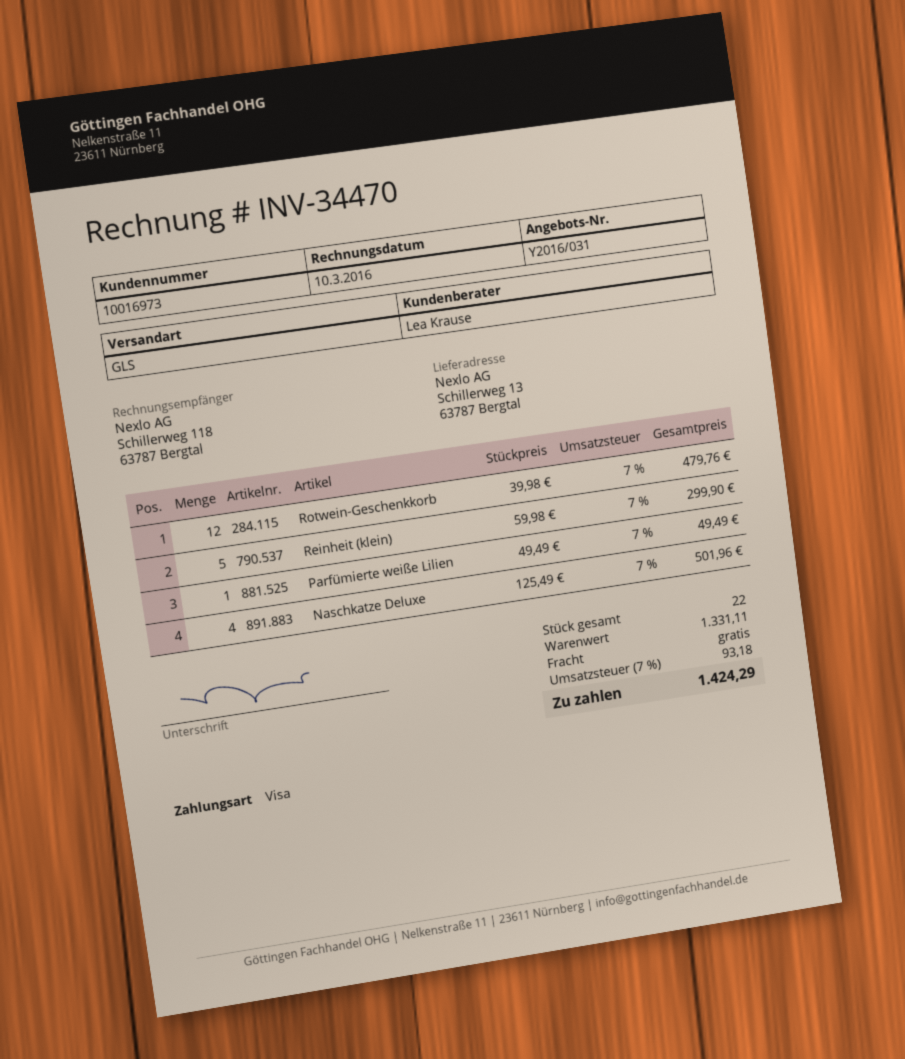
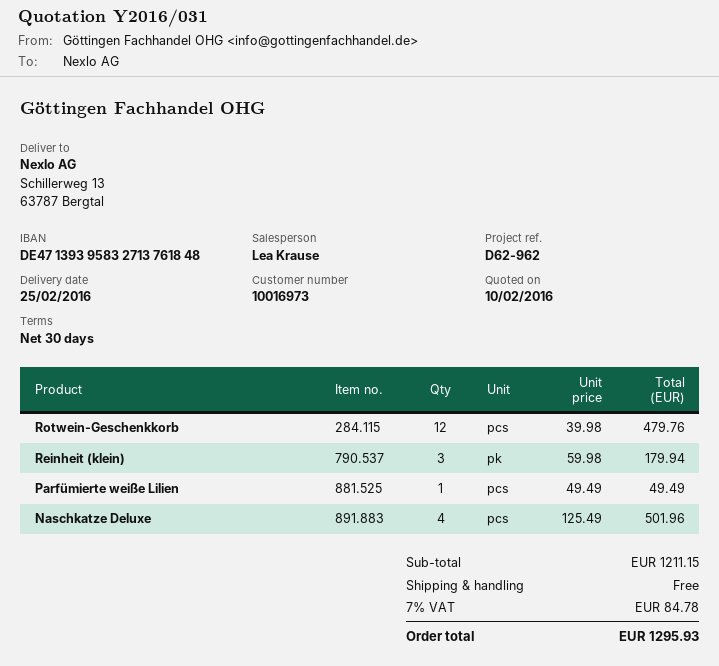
Reinheit (klein): 5 x 59.98 = 299.90 -> 3 x 59.98 = 179.94
subtotal: 1331.11 -> 1211.15
tax: 7% = 93.18 -> 7% = 84.78
total: 1424.29 -> 1295.93

